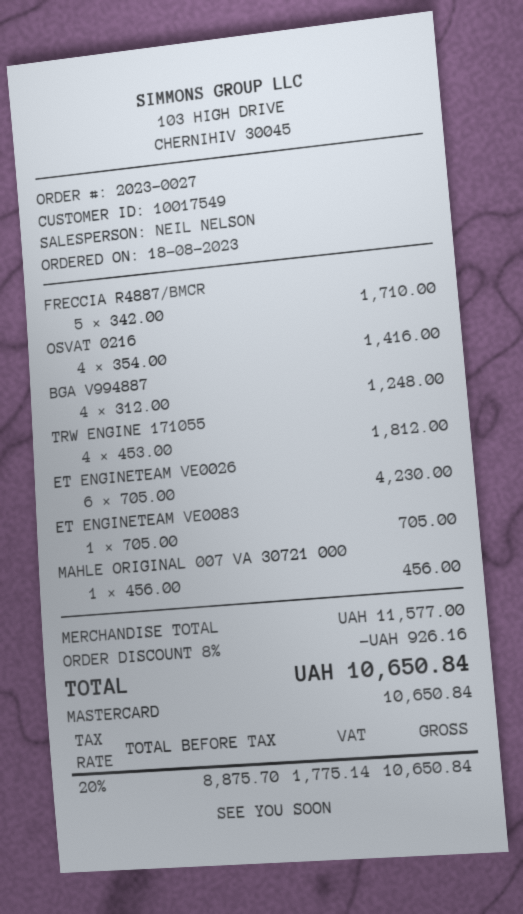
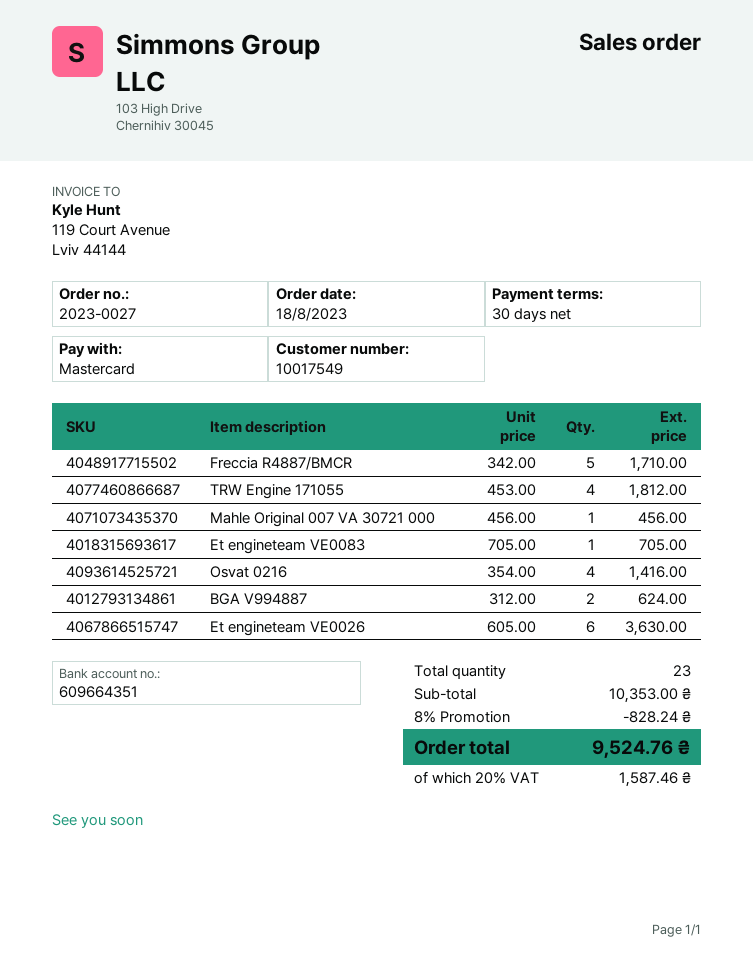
BGA V994887: 4 x 312.00 = 1248.00 -> 2 x 312.00 = 624.00
ET ENGINETEAM VE0026: 6 x 705.00 = 4230.00 -> 6 x 605.00 = 3630.00
subtotal: 11577.00 -> 10353.00
discount: 8% = 926.16 -> 8% = 828.24
tax: 20% = 1775.14 -> 20% = 1587.46
total: 10650.84 -> 9524.76

